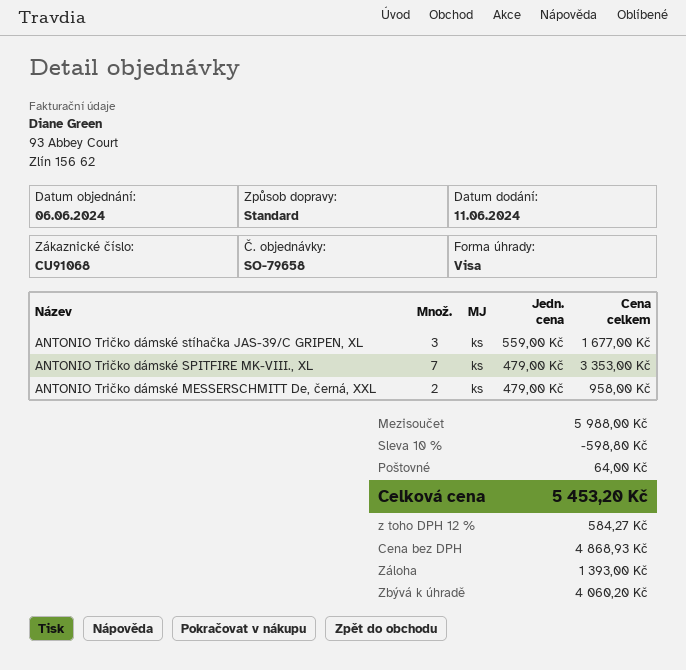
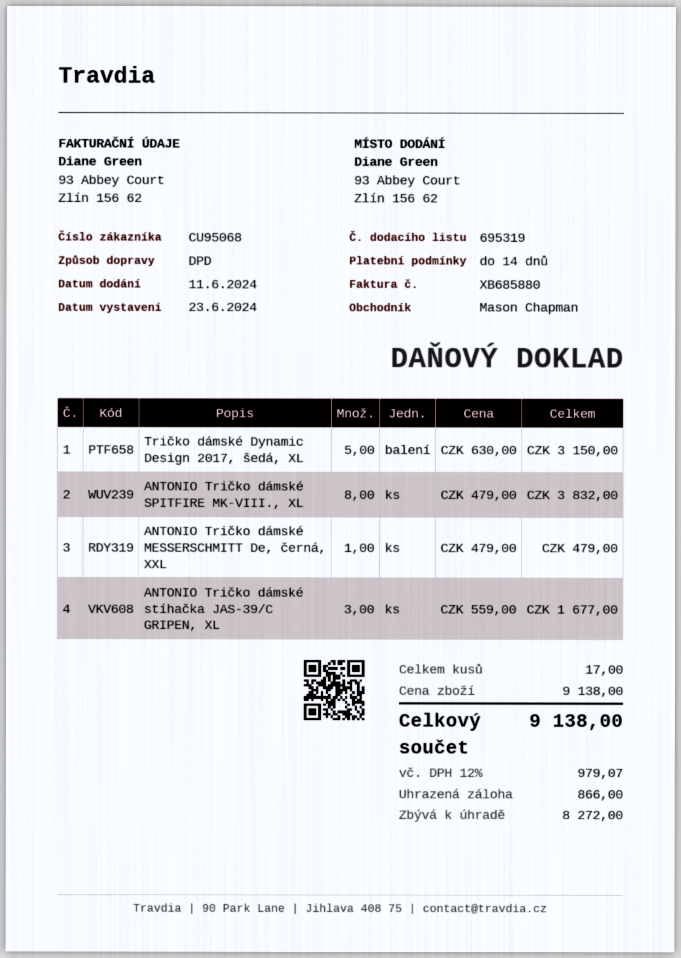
customer number: CU91068 -> CU95068
shipping method: standard -> DPD
ANTONIO Tričko dámské SPITFIRE MK-VIII., XL: 7 x 479.00 = 3353.00 -> 8 x 479.00 = 3832.00
ANTONIO Tričko dámské MESSERSCHMITT De, černá, XXL: 2 x 479.00 = 958.00 -> 1 x 479.00 = 479.00
Tričko dámské Dynamic Design 2017, šedá, XL: none -> 5 x 630.00 = 3150.00
subtotal: 5988.00 -> 9138.00
discount: 10% = 598.80 -> none
shipping: 64.00 -> none
tax: 12% = 584.27 -> 12% = 979.07
total: 5453.20 -> 9138.00
deposit: 1393.00 -> 866.00
balance: 4060.20 -> 8272.00

